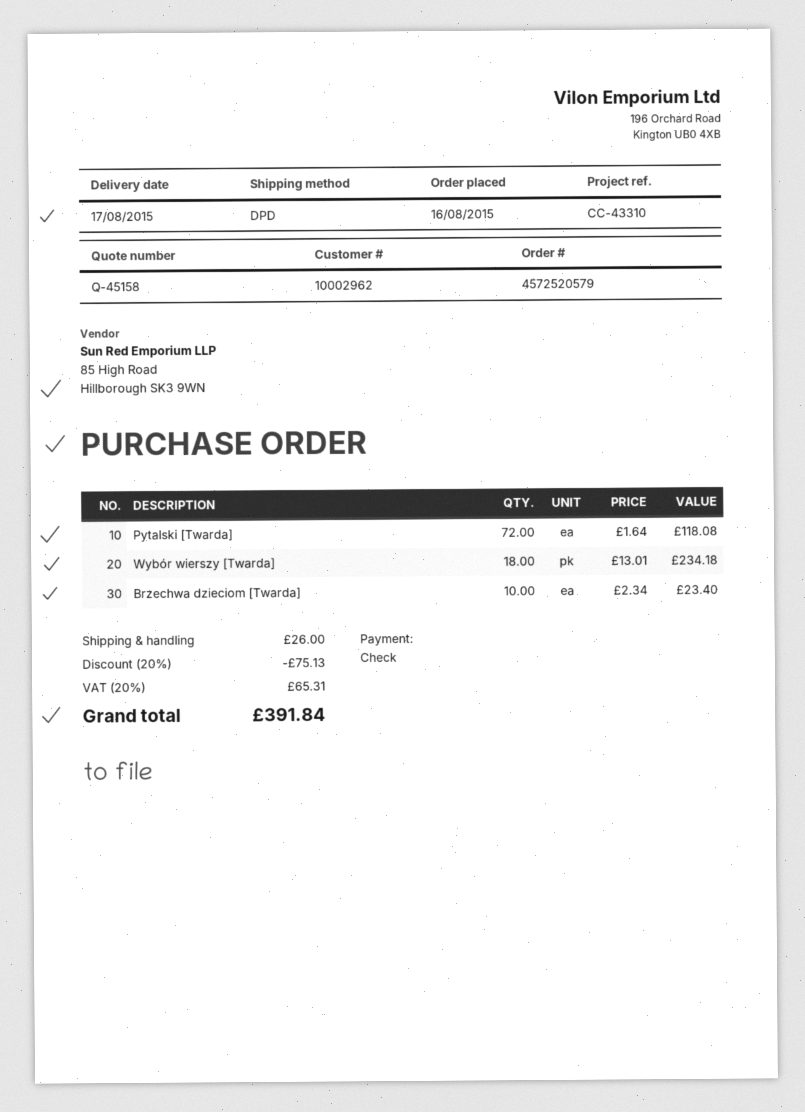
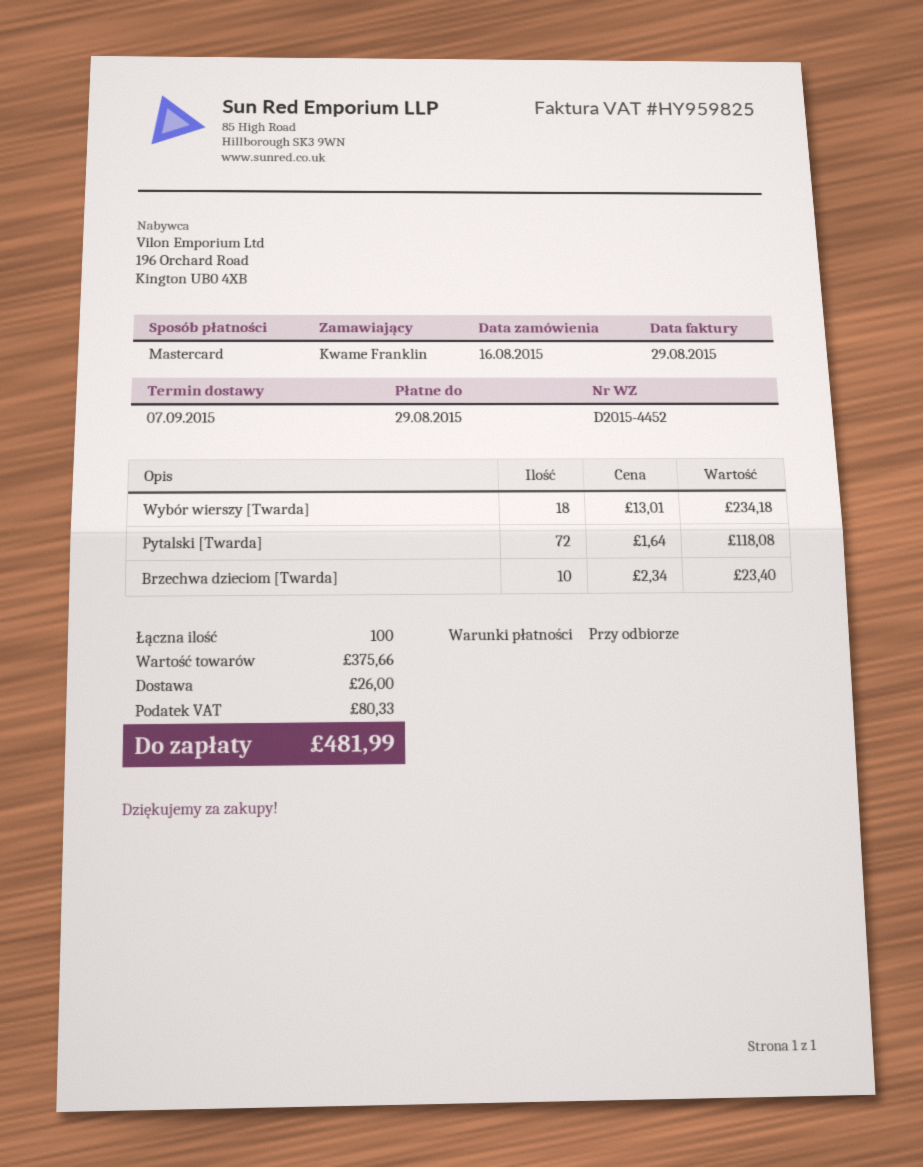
delivery date: 2015-08-17 -> 2015-09-07
payment method: cheque -> Mastercard
discount: 20% = 75.13 -> none
tax: 65.31 -> 80.33
total: 391.84 -> 481.99

